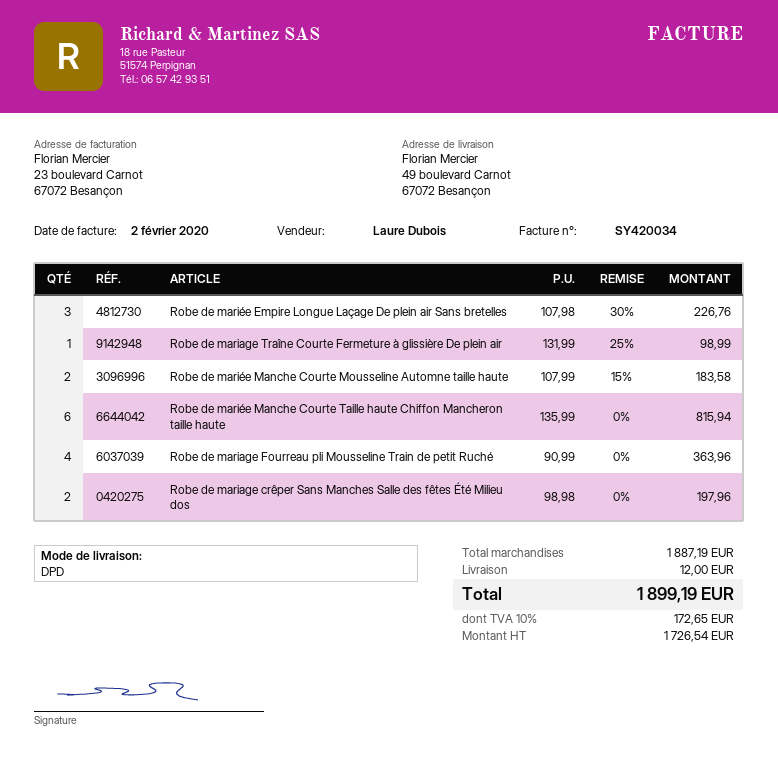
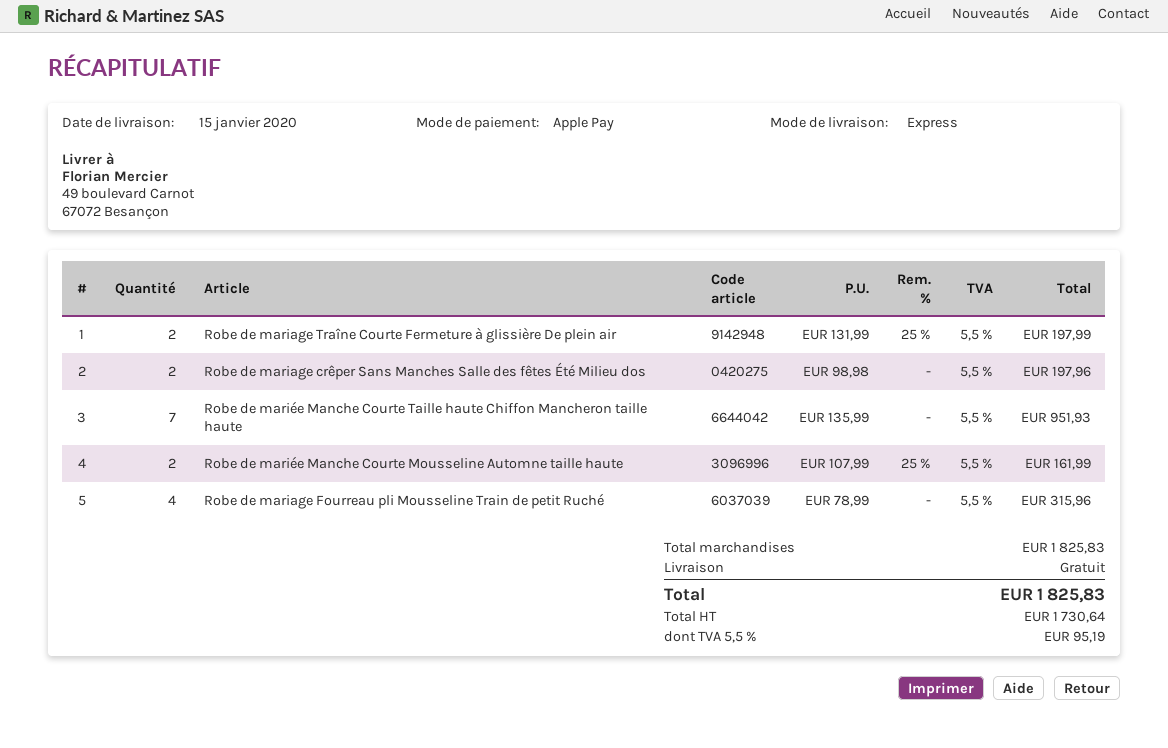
shipping method: DPD -> express
Robe de mariée Empire Longue Laçage De plein air Sans bretelles: 3 x 107.98 - 30% = 226.76 -> none
Robe de mariage Traîne Courte Fermeture à glissière De plein air: 1 x 131.99 - 25% = 98.99 -> 2 x 131.99 - 25% = 197.99
Robe de mariée Manche Courte Mousseline Automne taille haute: 2 x 107.99 - 15% = 183.58 -> 2 x 107.99 - 25% = 161.99
Robe de mariée Manche Courte Taille haute Chiffon Mancheron taille haute: 6 x 135.99 = 815.94 -> 7 x 135.99 = 951.93
Robe de mariage Fourreau pli Mousseline Train de petit Ruché: 4 x 90.99 = 363.96 -> 4 x 78.99 = 315.96
subtotal: 1887.19 -> 1825.83
shipping: 12.00 -> 0.00
net: 1726.54 -> 1730.64
tax: 10% = 172.65 -> 5.5% = 95.19
total: 1899.19 -> 1825.83

